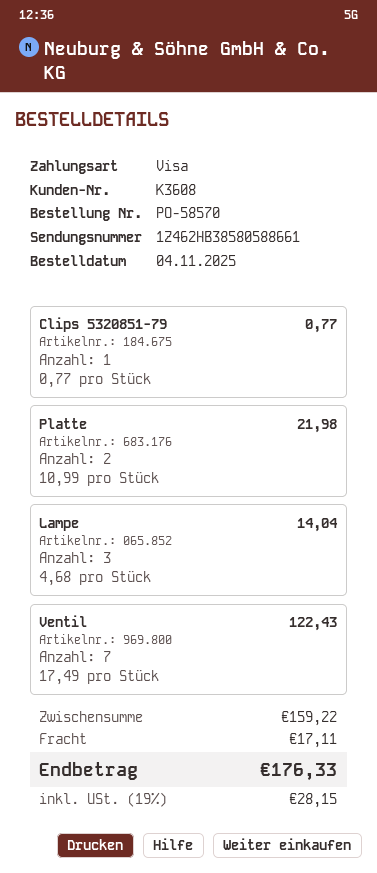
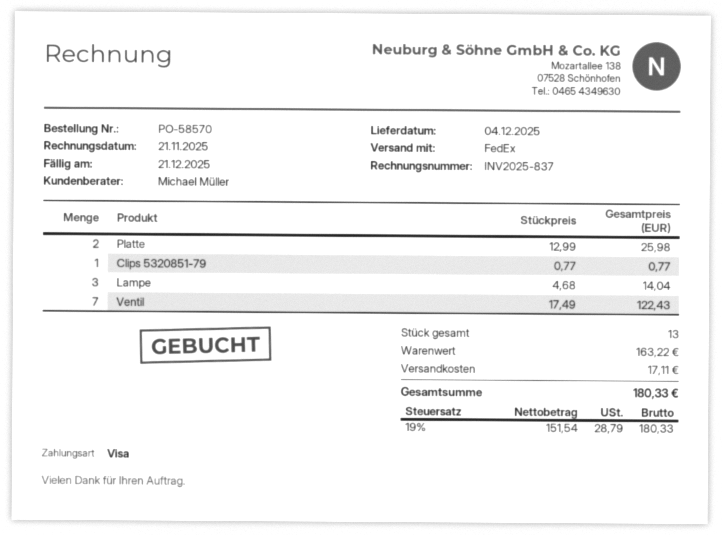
Platte: 2 x 10.99 = 21.98 -> 2 x 12.99 = 25.98
subtotal: 159.22 -> 163.22
tax: 19% = 28.15 -> 19% = 28.79
total: 176.33 -> 180.33

